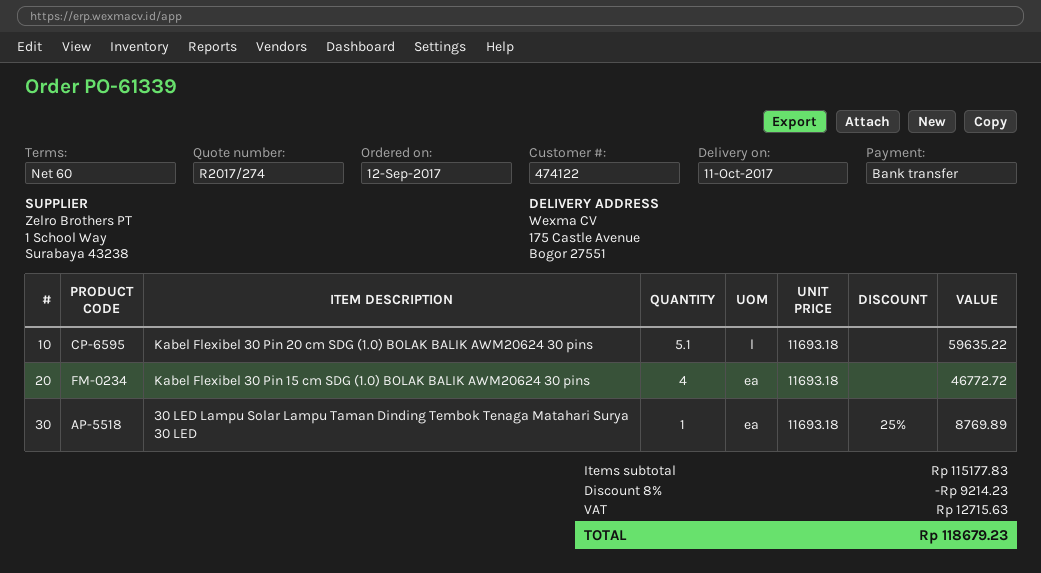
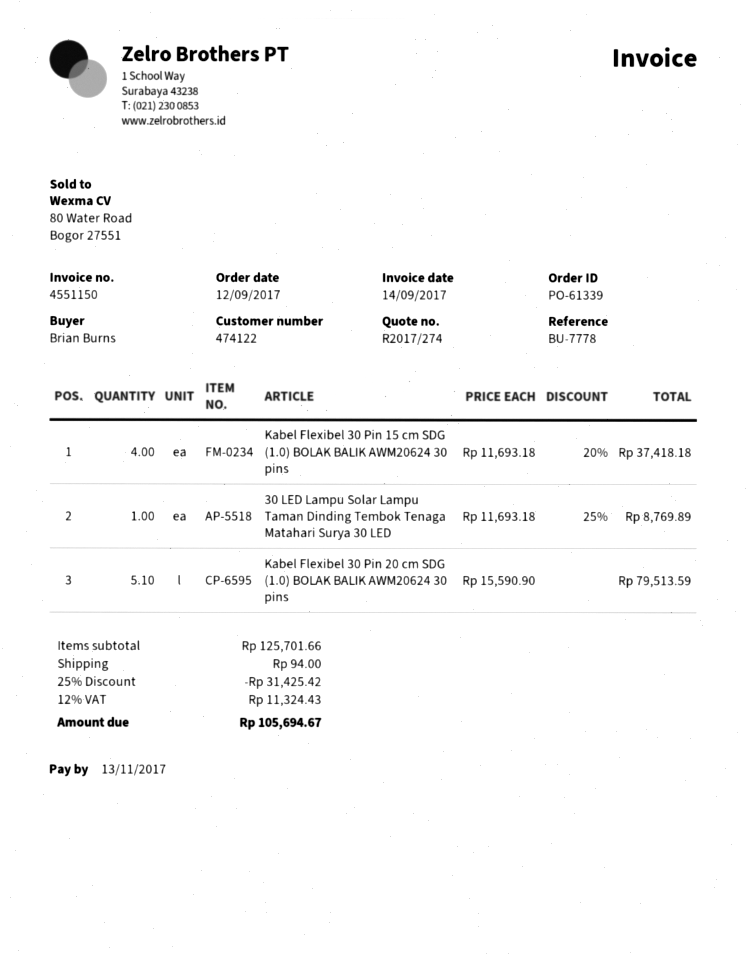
Kabel Flexibel 30 Pin 20 cm SDG (1.0) BOLAK BALIK AWM20624 30 pins: 5.1 x 11693.18 = 59635.22 -> 5.1 x 15590.90 = 79513.59
Kabel Flexibel 30 Pin 15 cm SDG (1.0) BOLAK BALIK AWM20624 30 pins: 4 x 11693.18 = 46772.72 -> 4 x 11693.18 - 20% = 37418.18
subtotal: 115177.83 -> 125701.66
discount: 8% = 9214.23 -> 25% = 31425.42
shipping: none -> 94.00
tax: 12715.63 -> 11324.43
total: 118679.23 -> 105694.67

